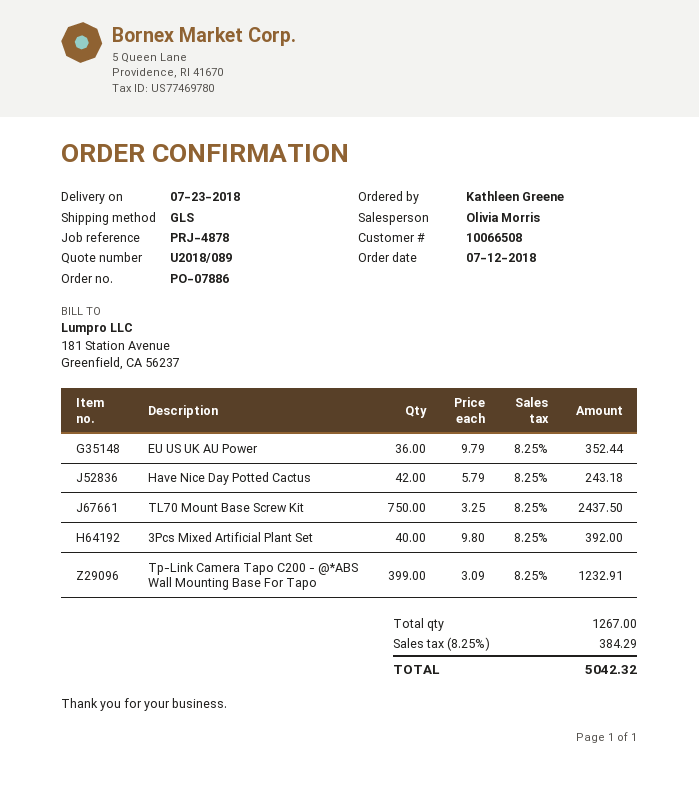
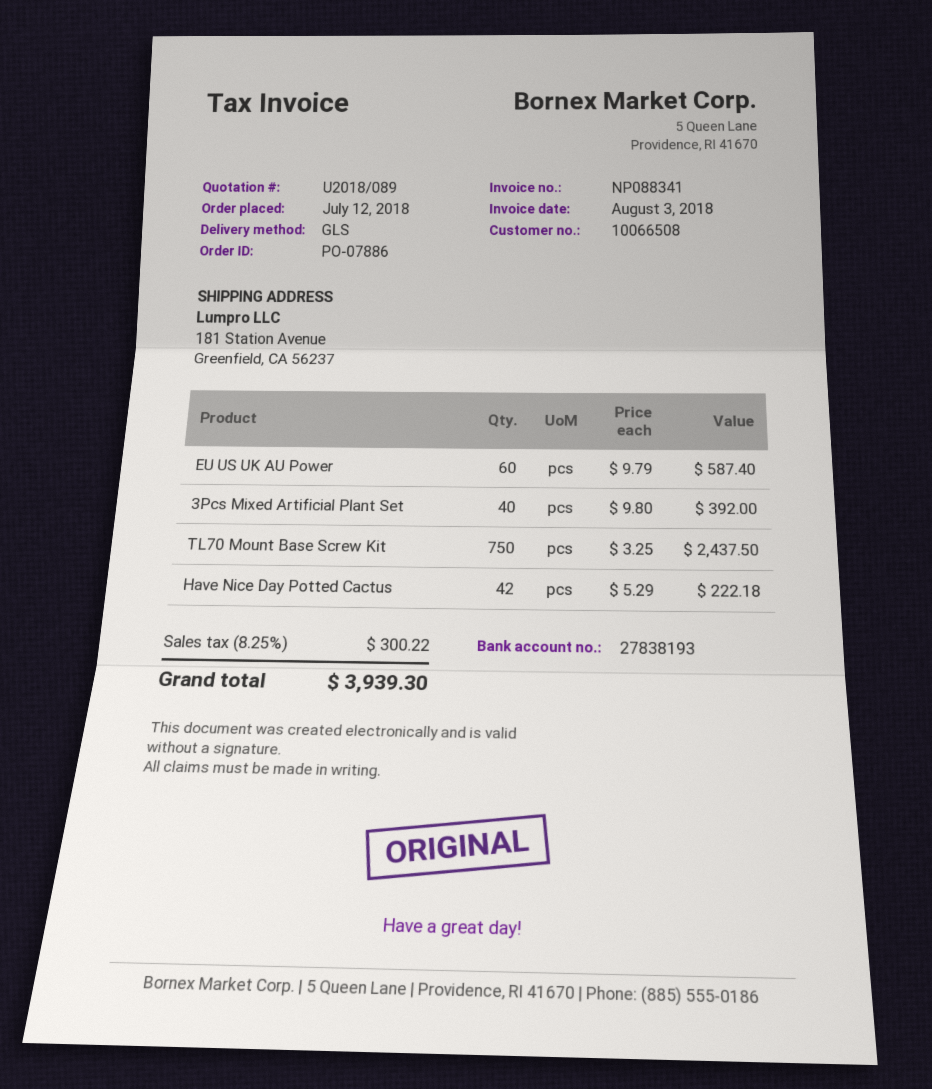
EU US UK AU Power: 36 x 9.79 = 352.44 -> 60 x 9.79 = 587.40
Have Nice Day Potted Cactus: 42 x 5.79 = 243.18 -> 42 x 5.29 = 222.18
Tp-Link Camera Tapo C200 - @*ABS Wall Mounting Base For Tapo: 399 x 3.09 = 1232.91 -> none
tax: 8.25% = 384.29 -> 8.25% = 300.22
total: 5042.32 -> 3939.30

